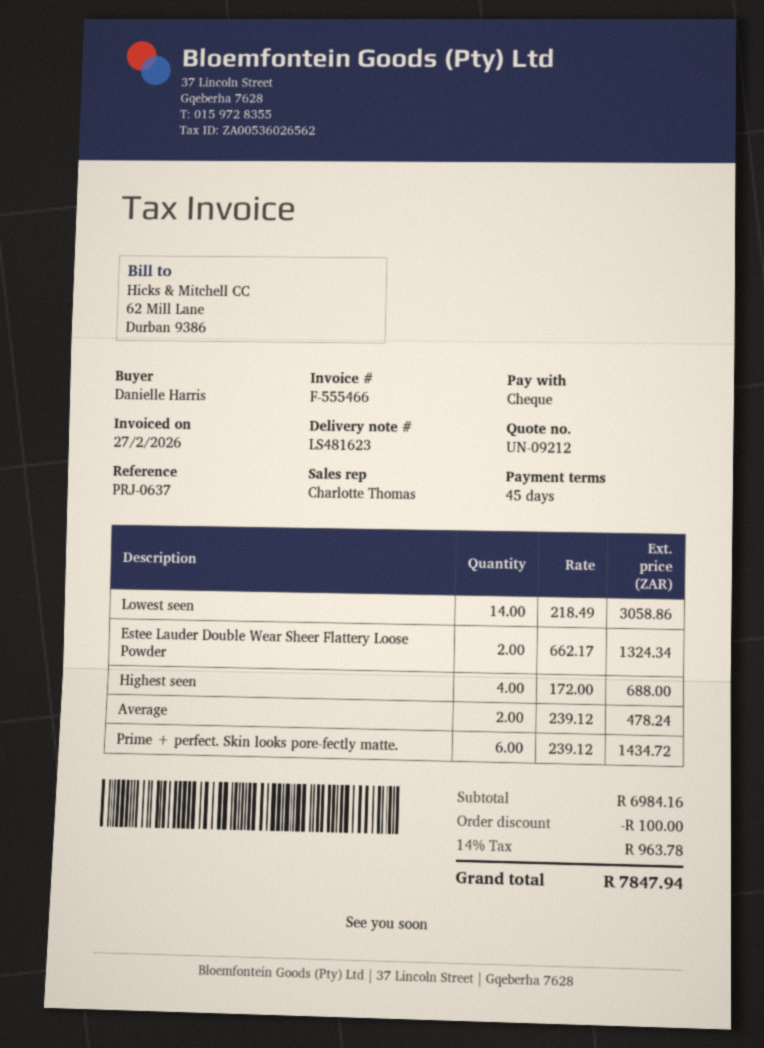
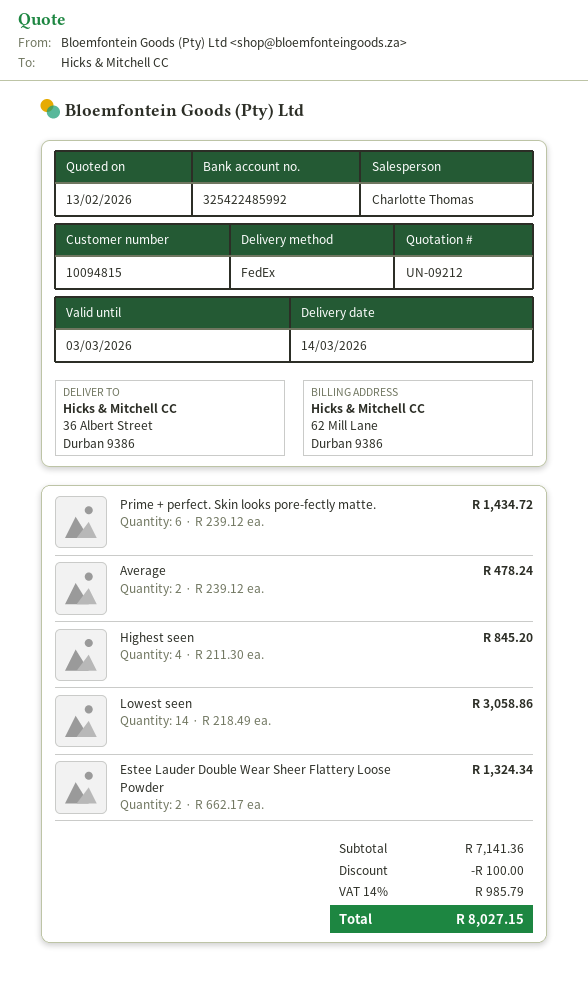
Highest seen: 4 x 172.00 = 688.00 -> 4 x 211.30 = 845.20
subtotal: 6984.16 -> 7141.36
tax: 14% = 963.78 -> 14% = 985.79
total: 7847.94 -> 8027.15

